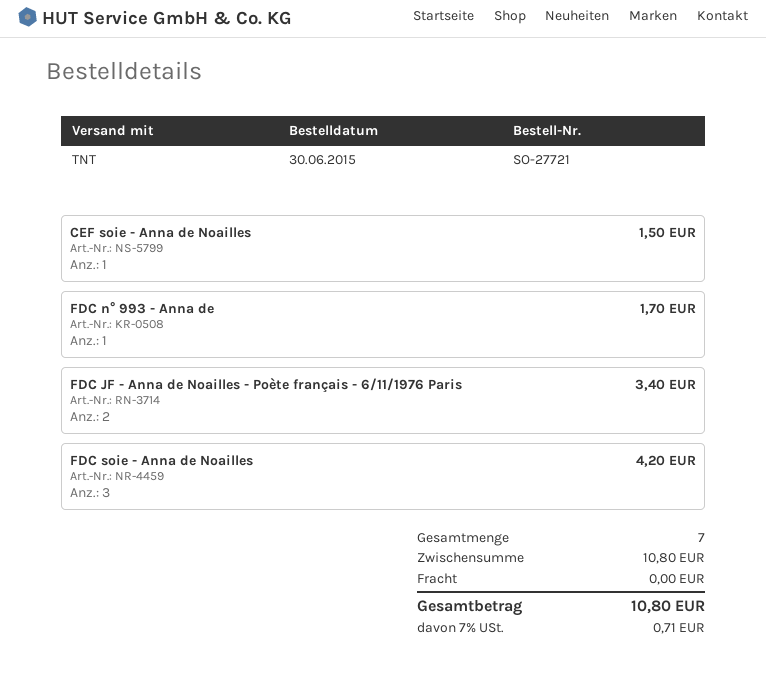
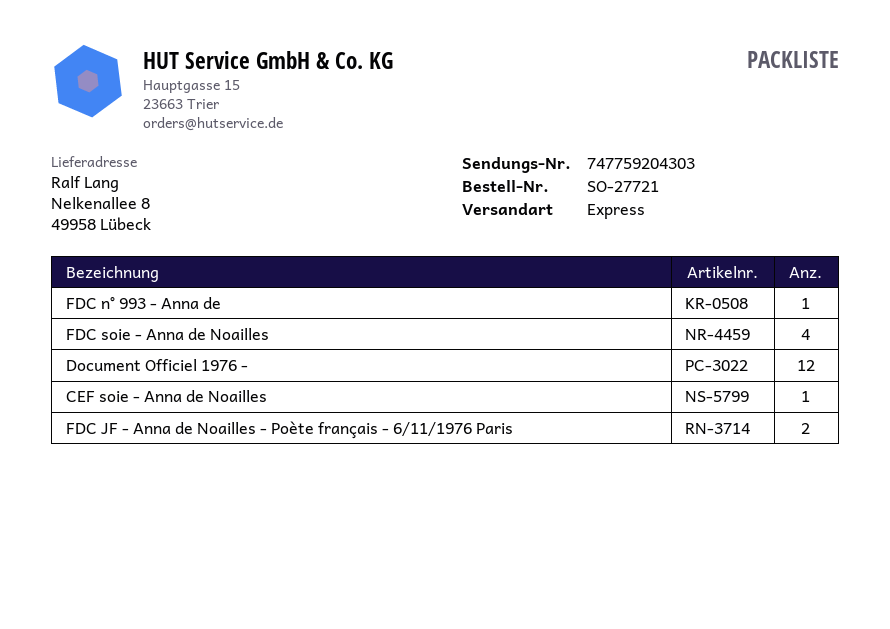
shipping method: TNT -> express
FDC soie - Anna de Noailles: 3 -> 4
Document Officiel 1976 -: none -> 12

